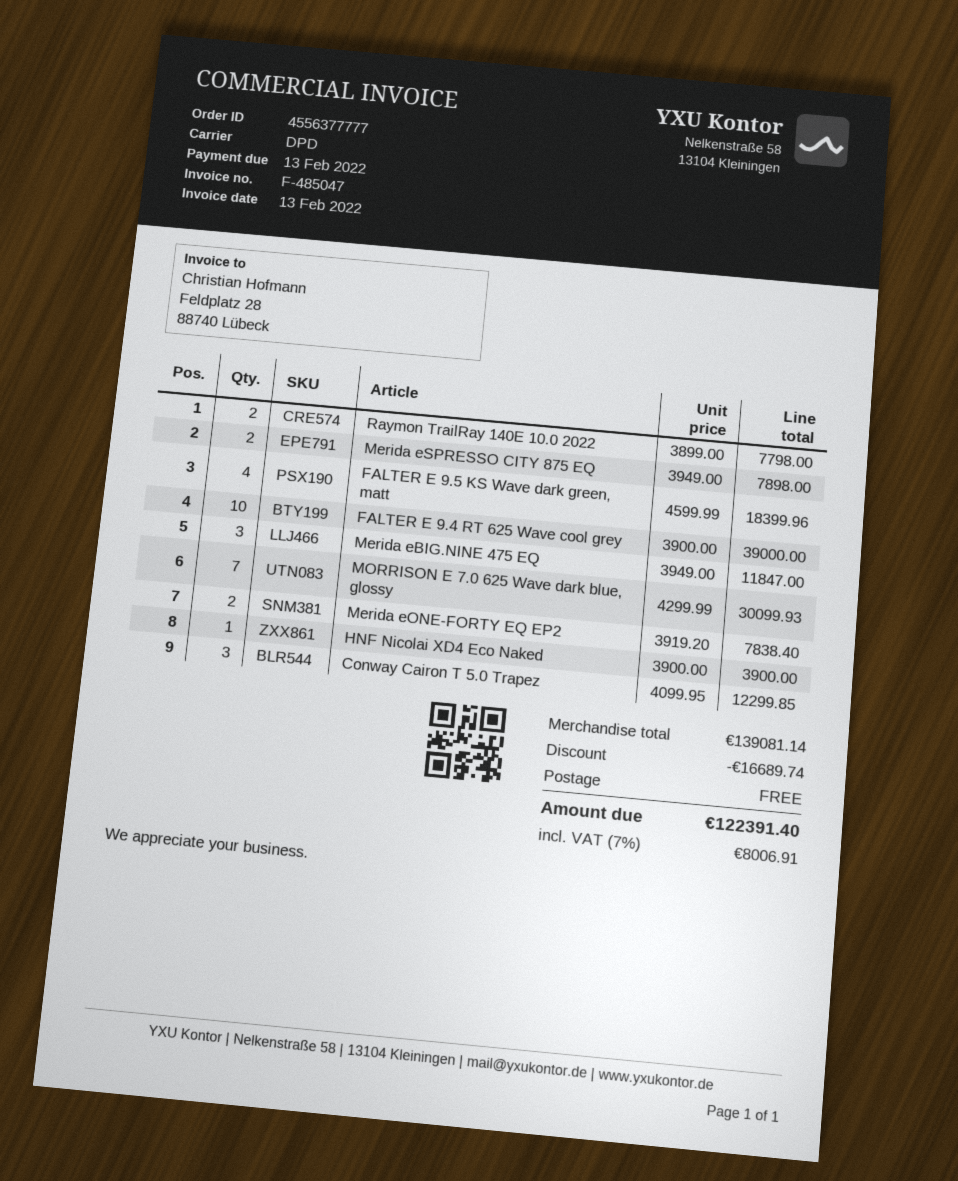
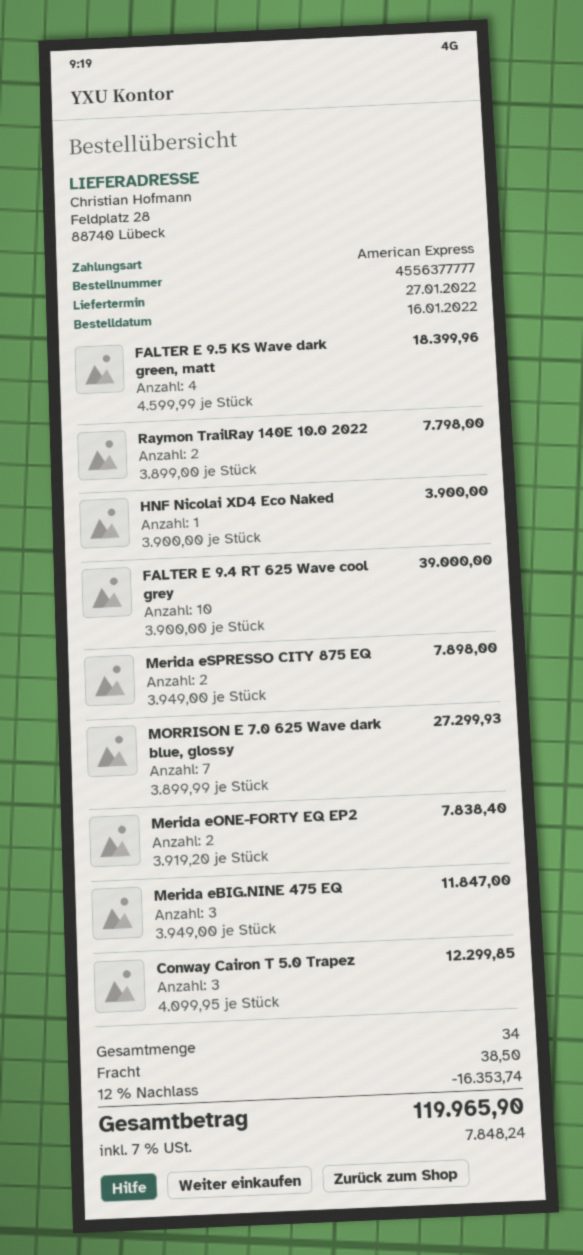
MORRISON E 7.0 625 Wave dark blue, glossy: 7 x 4299.99 = 30099.93 -> 7 x 3899.99 = 27299.93
discount: 16689.74 -> 16353.74
shipping: 0.00 -> 38.50
tax: 7% = 8006.91 -> 7% = 7848.24
total: 122391.40 -> 119965.90

